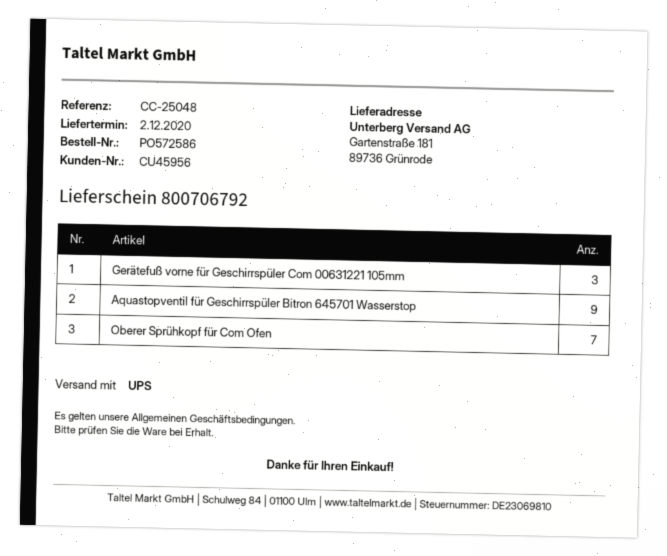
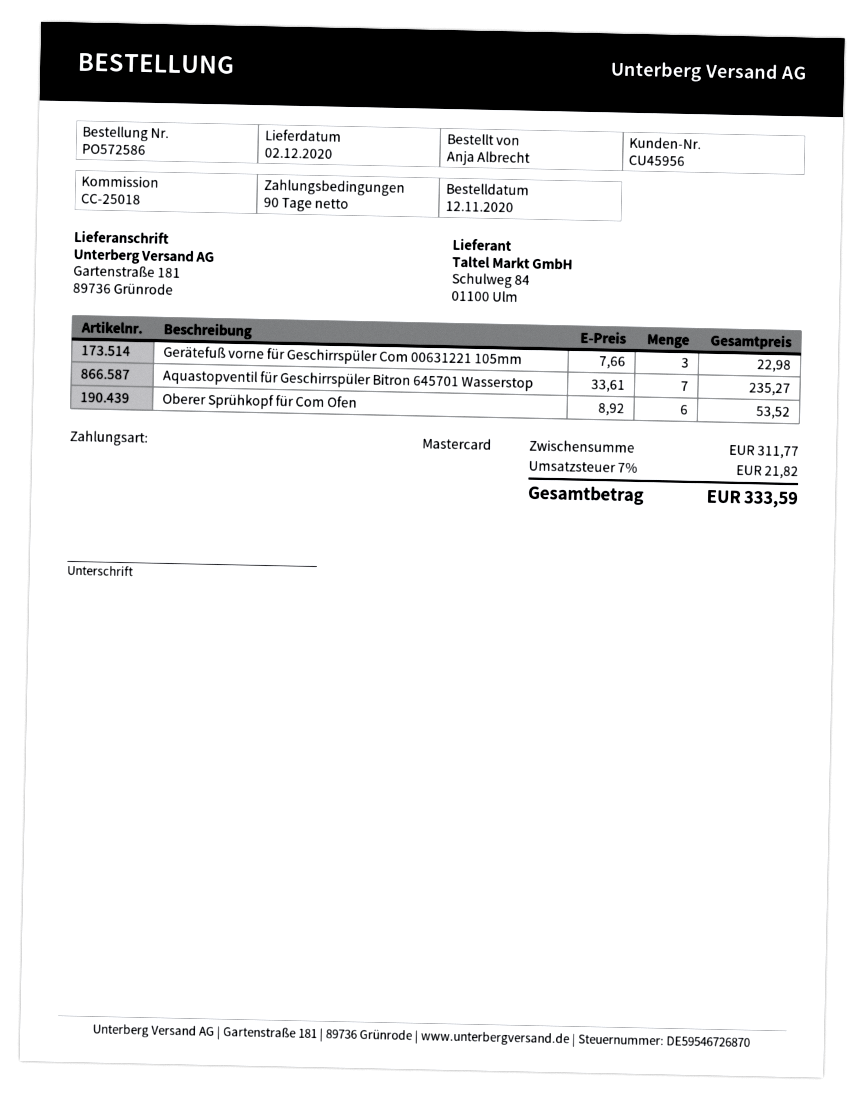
reference: CC-25048 -> CC-25018
Aquastopventil für Geschirrspüler Bitron 645701 Wasserstop: 9 -> 7
Oberer Sprühkopf für Com Ofen: 7 -> 6

